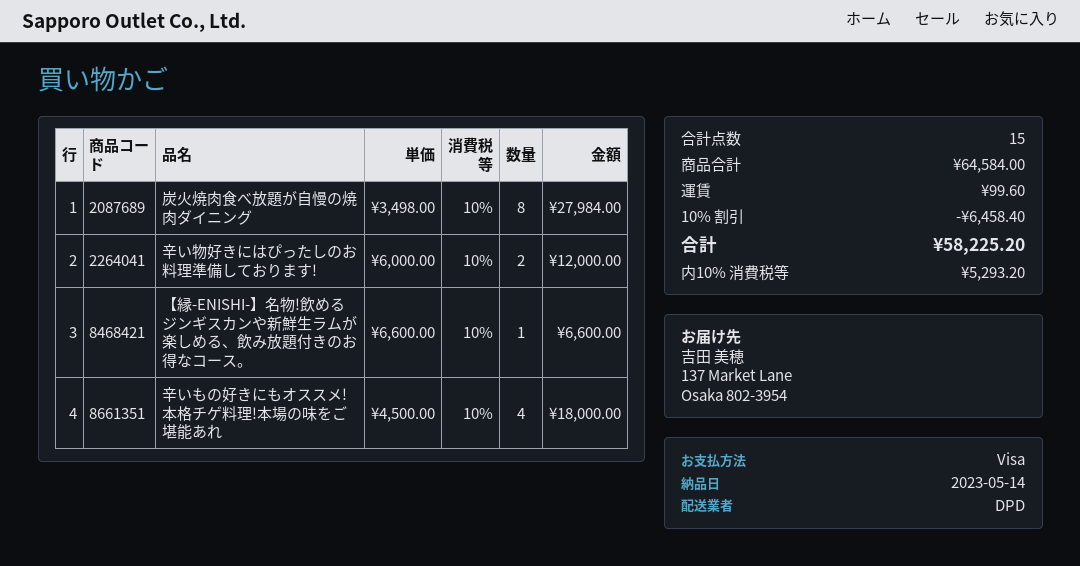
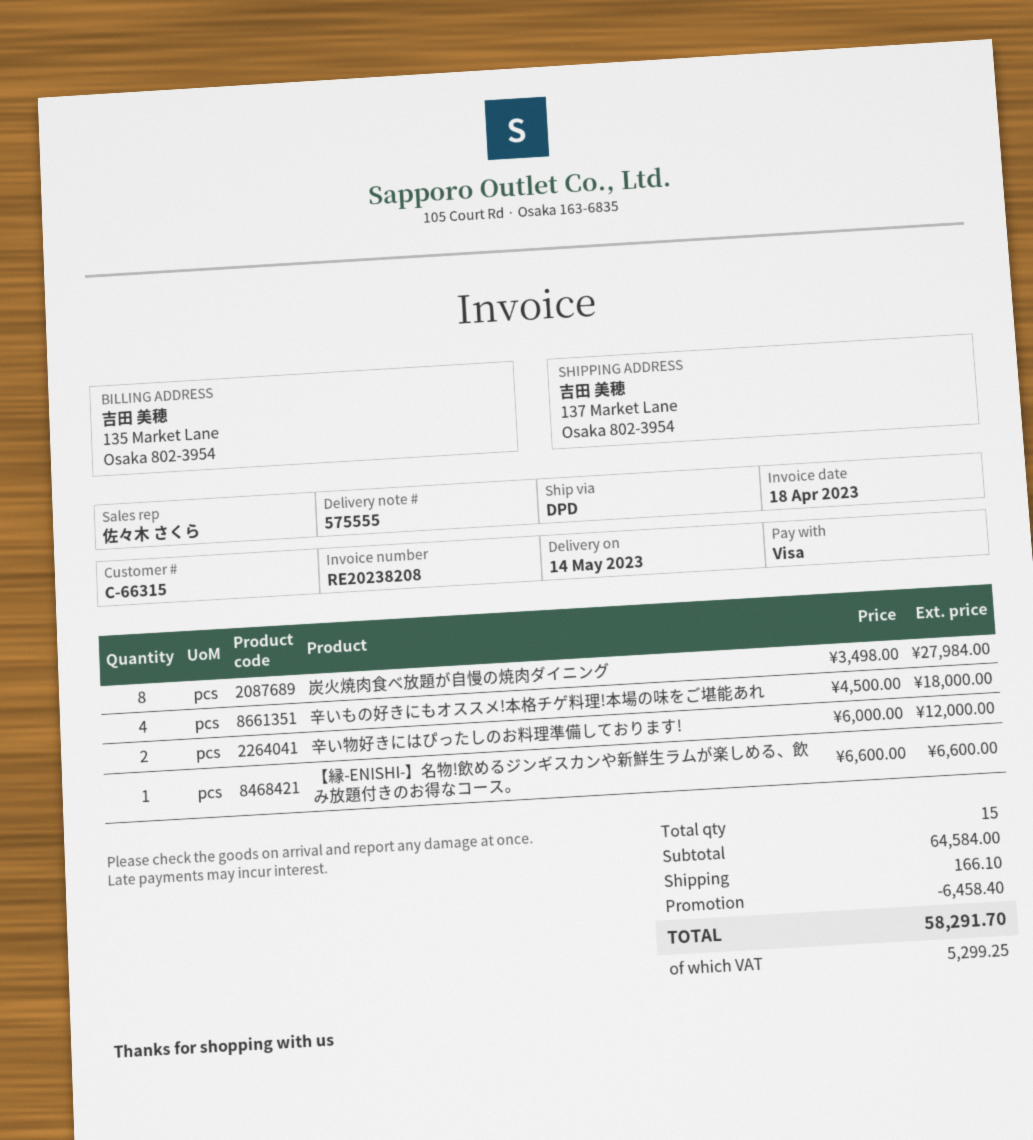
shipping: 99.60 -> 166.10
tax: 5293.20 -> 5299.25
total: 58225.20 -> 58291.70

